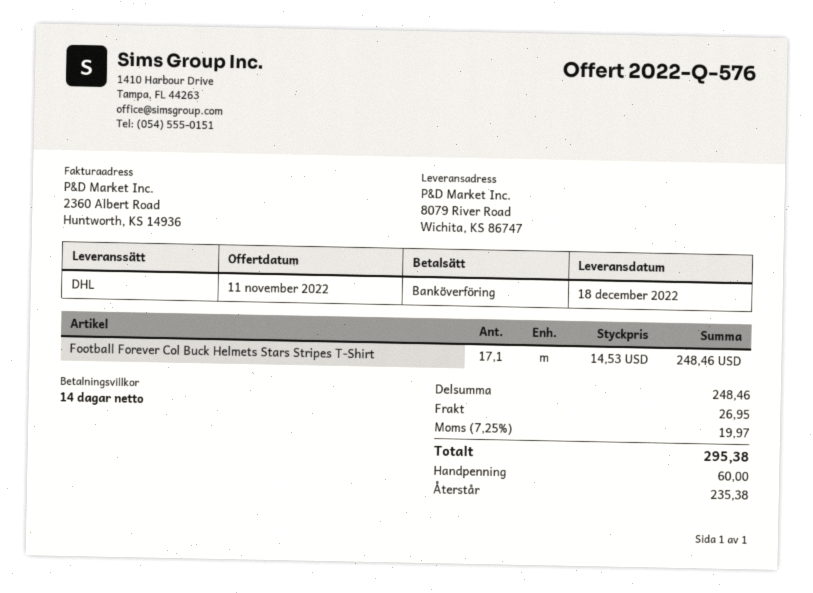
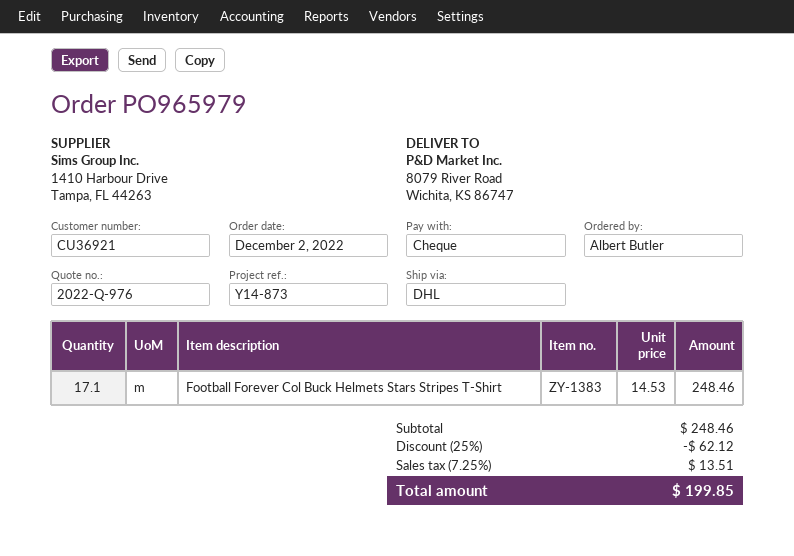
quote number: 2022-Q-576 -> 2022-Q-976
payment method: bank transfer -> cheque
discount: none -> 25% = 62.12
shipping: 26.95 -> none
tax: 7.25% = 19.97 -> 7.25% = 13.51
total: 295.38 -> 199.85

